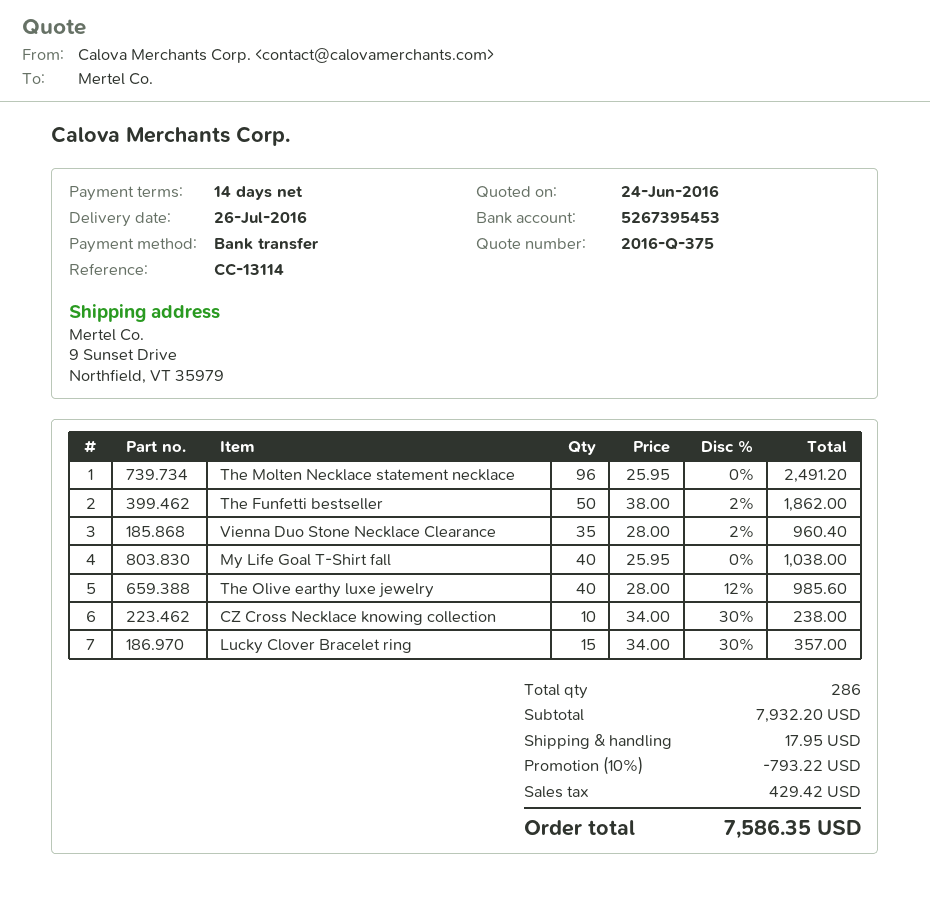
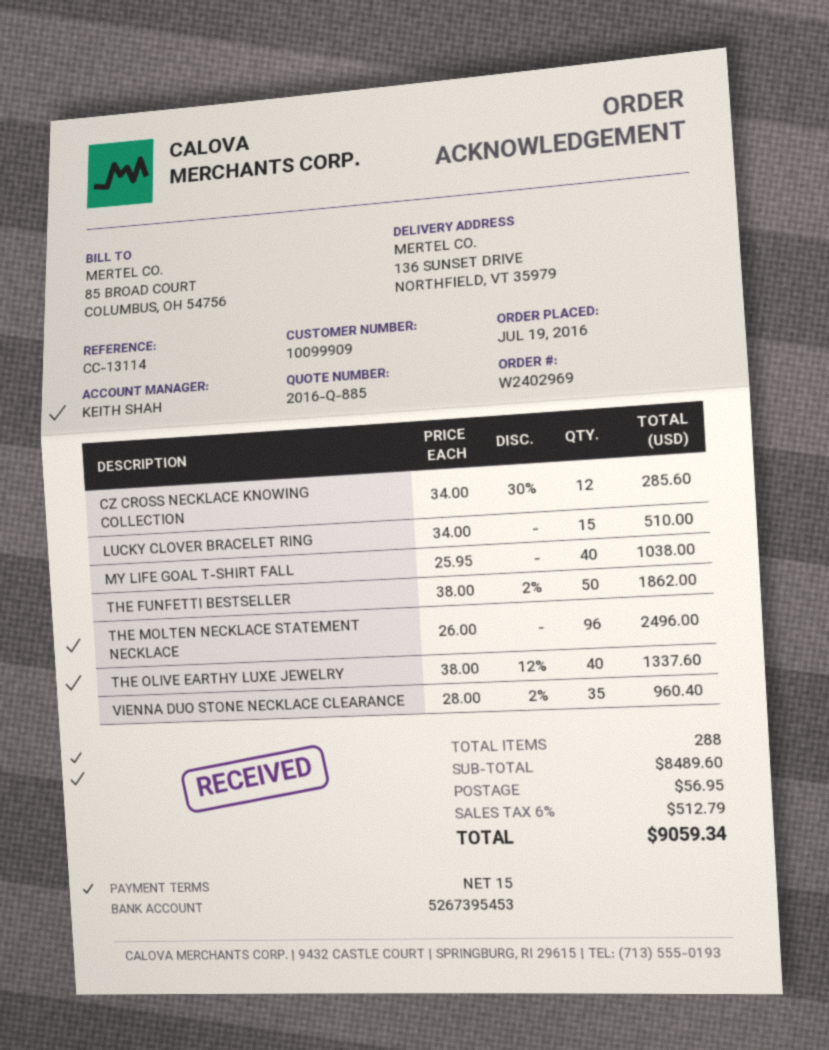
quote number: 2016-Q-375 -> 2016-Q-885
payment terms: 14 days -> 15 days
ship to: 9 Sunset Drive, Northfield, VT 35979 -> 136 SUNSET DRIVE, NORTHFIELD, VT 35979
The Molten Necklace statement necklace: 96 x 25.95 = 2491.20 -> 96 x 26.00 = 2496.00
The Olive earthy luxe jewelry: 40 x 28.00 - 12% = 985.60 -> 40 x 38.00 - 12% = 1337.60
CZ Cross Necklace knowing collection: 10 x 34.00 - 30% = 238.00 -> 12 x 34.00 - 30% = 285.60
Lucky Clover Bracelet ring: 15 x 34.00 - 30% = 357.00 -> 15 x 34.00 = 510.00
total quantity: 286 -> 288
subtotal: 7932.20 -> 8489.60
discount: 10% = 793.22 -> none
shipping: 17.95 -> 56.95
tax: 429.42 -> 512.79
total: 7586.35 -> 9059.34

